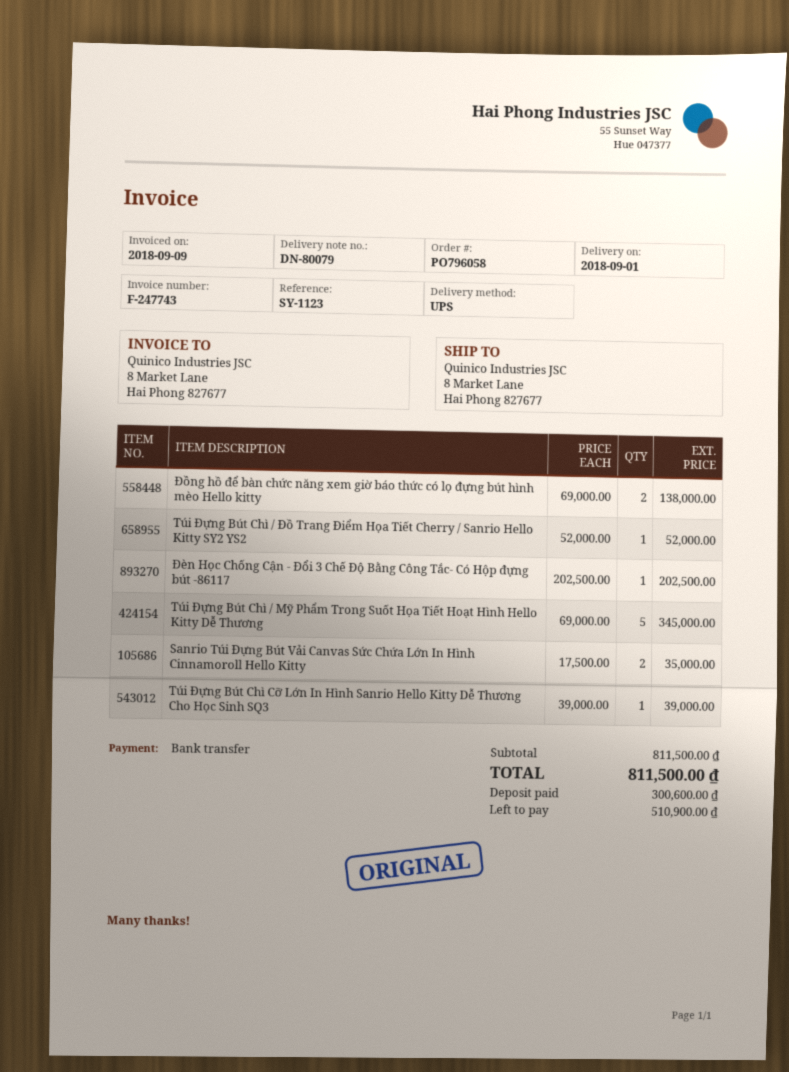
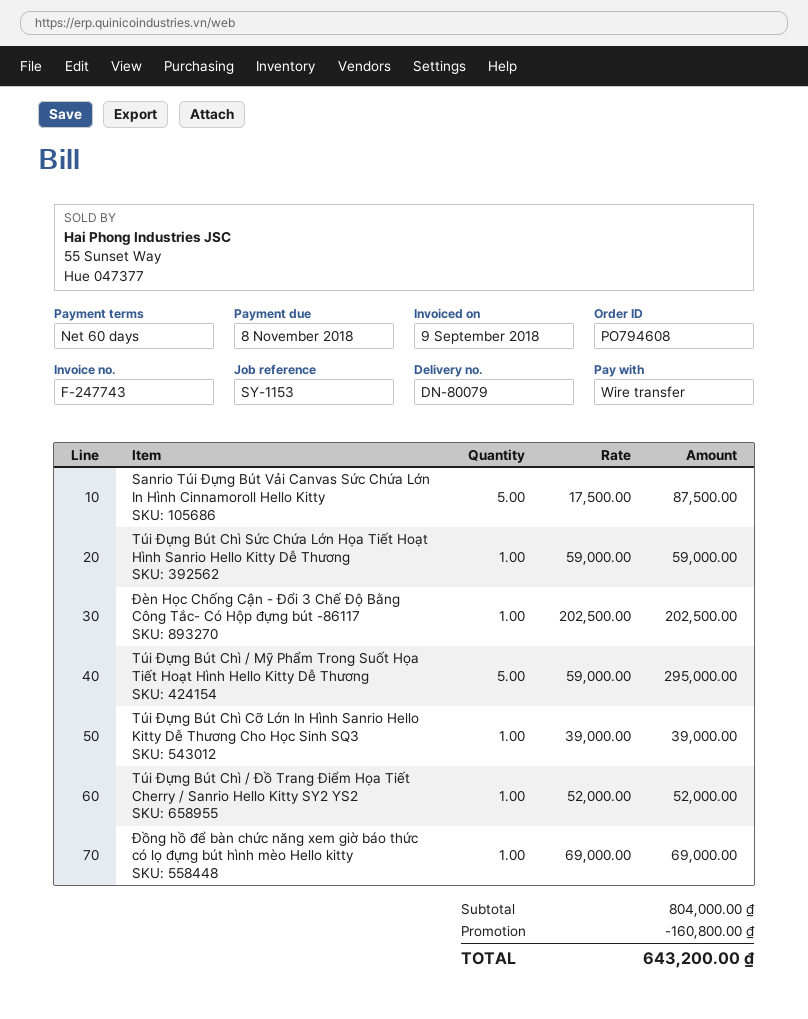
order number: PO796058 -> PO794608
reference: SY-1123 -> SY-1153
Đồng hồ để bàn chức năng xem giờ báo thức có lọ đựng bút hình mèo Hello kitty: 2 x 69000.00 = 138000.00 -> 1 x 69000.00 = 69000.00
Túi Đựng Bút Chì / Mỹ Phẩm Trong Suốt Họa Tiết Hoạt Hình Hello Kitty Dễ Thương: 5 x 69000.00 = 345000.00 -> 5 x 59000.00 = 295000.00
Sanrio Túi Đựng Bút Vải Canvas Sức Chứa Lớn In Hình Cinnamoroll Hello Kitty: 2 x 17500.00 = 35000.00 -> 5 x 17500.00 = 87500.00
Túi Đựng Bút Chì Sức Chứa Lớn Họa Tiết Hoạt Hình Sanrio Hello Kitty Dễ Thương: none -> 1 x 59000.00 = 59000.00
subtotal: 811500.00 -> 804000.00
discount: none -> 160800.00
total: 811500.00 -> 643200.00

